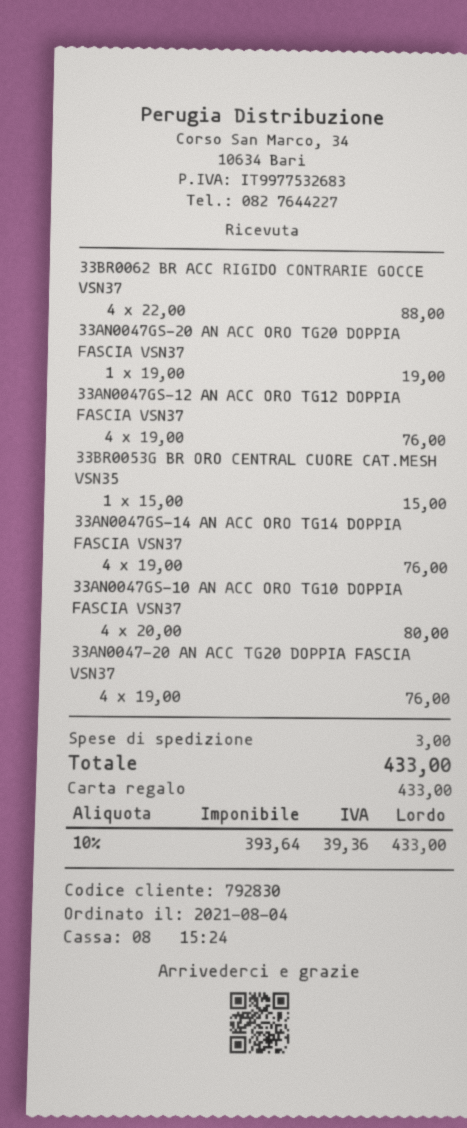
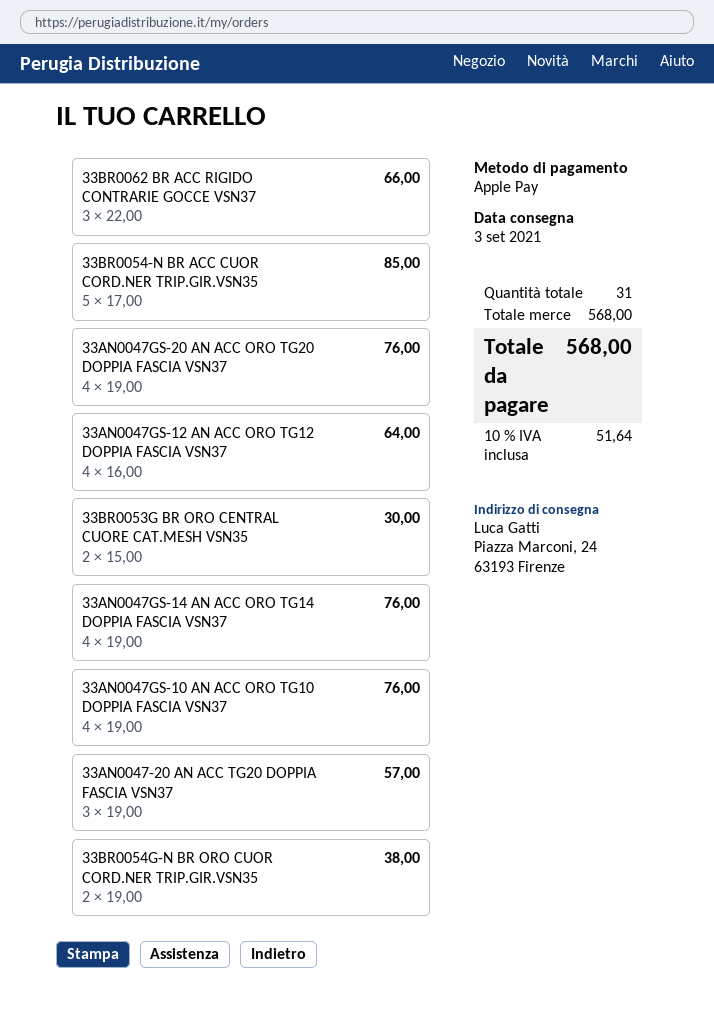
payment method: gift card -> Apple Pay
33BR0062 BR ACC RIGIDO CONTRARIE GOCCE VSN37: 4 x 22.00 = 88.00 -> 3 x 22.00 = 66.00
33AN0047GS-20 AN ACC ORO TG20 DOPPIA FASCIA VSN37: 1 x 19.00 = 19.00 -> 4 x 19.00 = 76.00
33AN0047GS-12 AN ACC ORO TG12 DOPPIA FASCIA VSN37: 4 x 19.00 = 76.00 -> 4 x 16.00 = 64.00
33BR0053G BR ORO CENTRAL CUORE CAT.MESH VSN35: 1 x 15.00 = 15.00 -> 2 x 15.00 = 30.00
33AN0047GS-10 AN ACC ORO TG10 DOPPIA FASCIA VSN37: 4 x 20.00 = 80.00 -> 4 x 19.00 = 76.00
33AN0047-20 AN ACC TG20 DOPPIA FASCIA VSN37: 4 x 19.00 = 76.00 -> 3 x 19.00 = 57.00
33BR0054-N BR ACC CUOR CORD.NER TRIP.GIR.VSN35: none -> 5 x 17.00 = 85.00
33BR0054G-N BR ORO CUOR CORD.NER TRIP.GIR.VSN35: none -> 2 x 19.00 = 38.00
shipping: 3.00 -> none
tax: 10% = 39.36 -> 10% = 51.64
total: 433.00 -> 568.00

